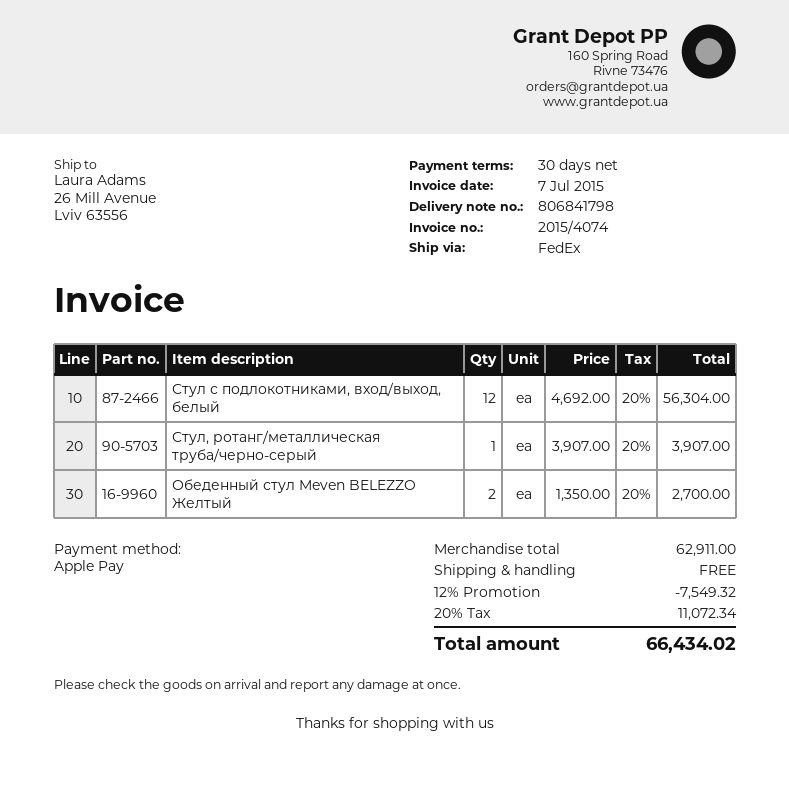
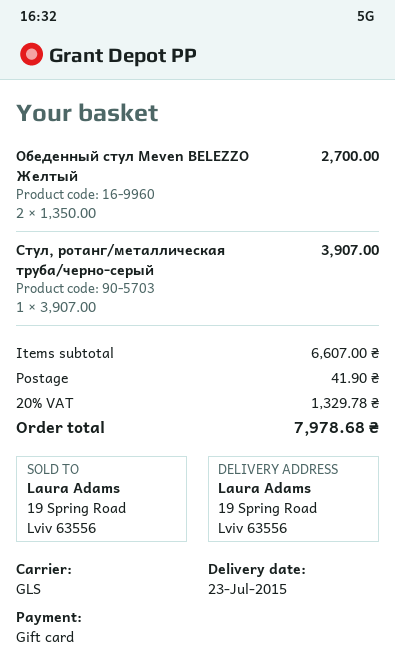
payment method: Apple Pay -> gift card
shipping method: FedEx -> GLS
ship to: 26 Mill Avenue, Lviv 63556 -> 19 Spring Road, Lviv 63556
Стул с подлокотниками, вход/выход, белый: 12 x 4692.00 = 56304.00 -> none
subtotal: 62911.00 -> 6607.00
discount: 12% = 7549.32 -> none
shipping: 0.00 -> 41.90
tax: 20% = 11072.34 -> 20% = 1329.78
total: 66434.02 -> 7978.68

